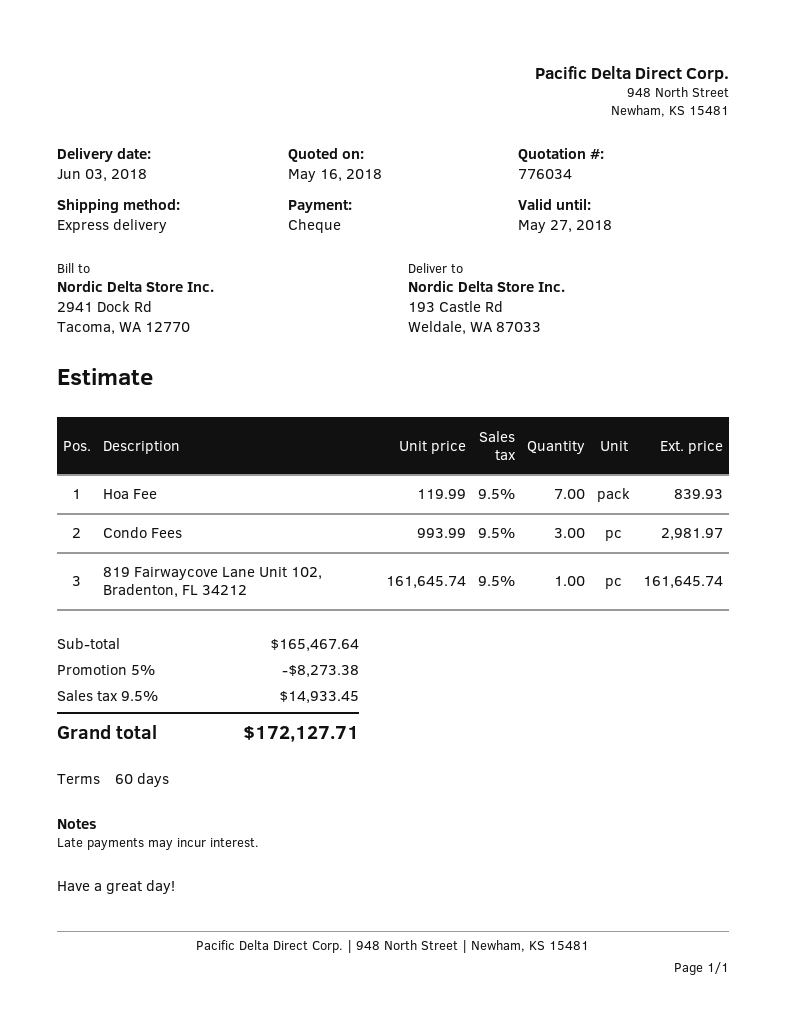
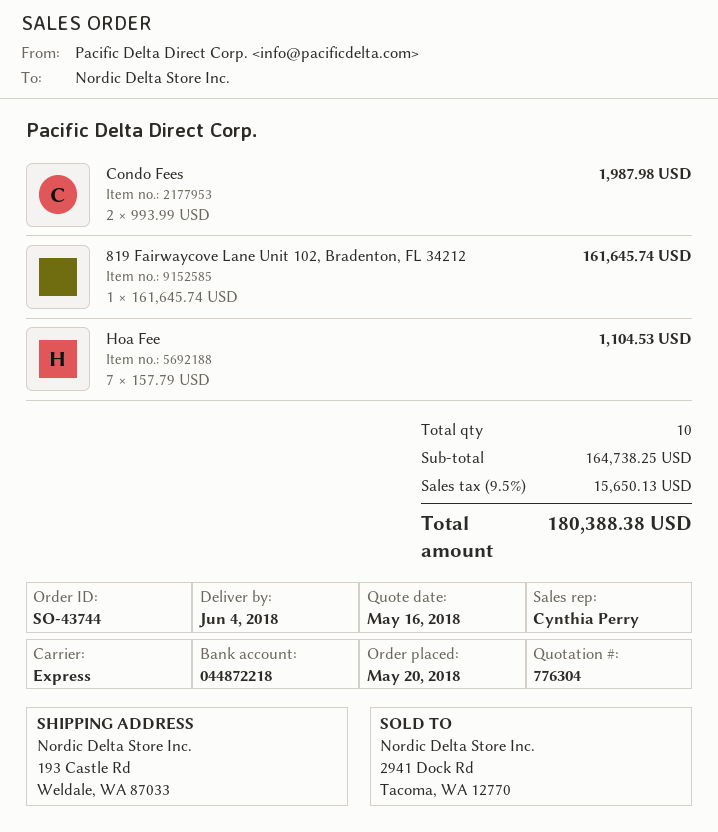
quote number: 776034 -> 776304
delivery date: 2018-06-03 -> 2018-06-04
Hoa Fee: 7 x 119.99 = 839.93 -> 7 x 157.79 = 1104.53
Condo Fees: 3 x 993.99 = 2981.97 -> 2 x 993.99 = 1987.98
subtotal: 165467.64 -> 164738.25
discount: 5% = 8273.38 -> none
tax: 9.5% = 14933.45 -> 9.5% = 15650.13
total: 172127.71 -> 180388.38

